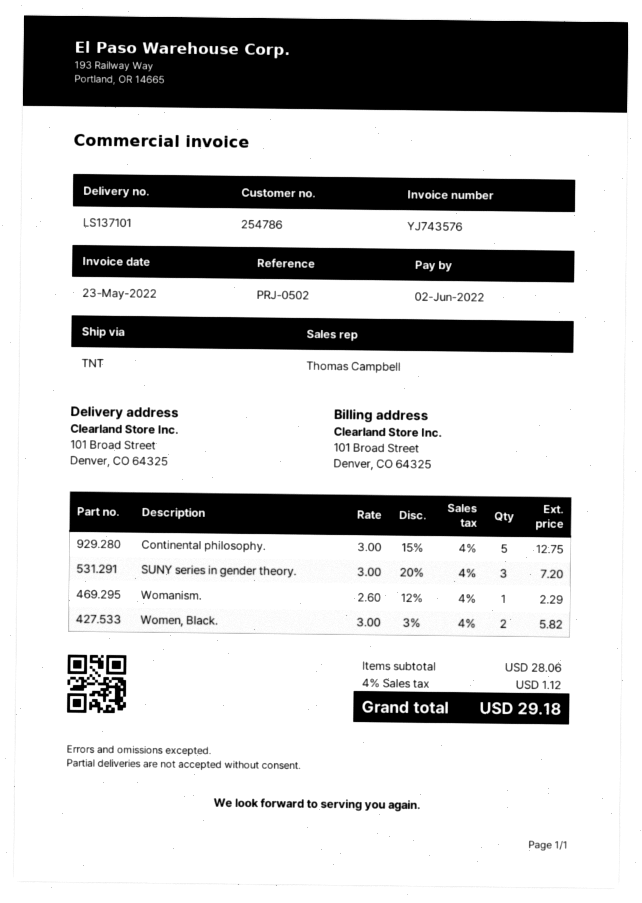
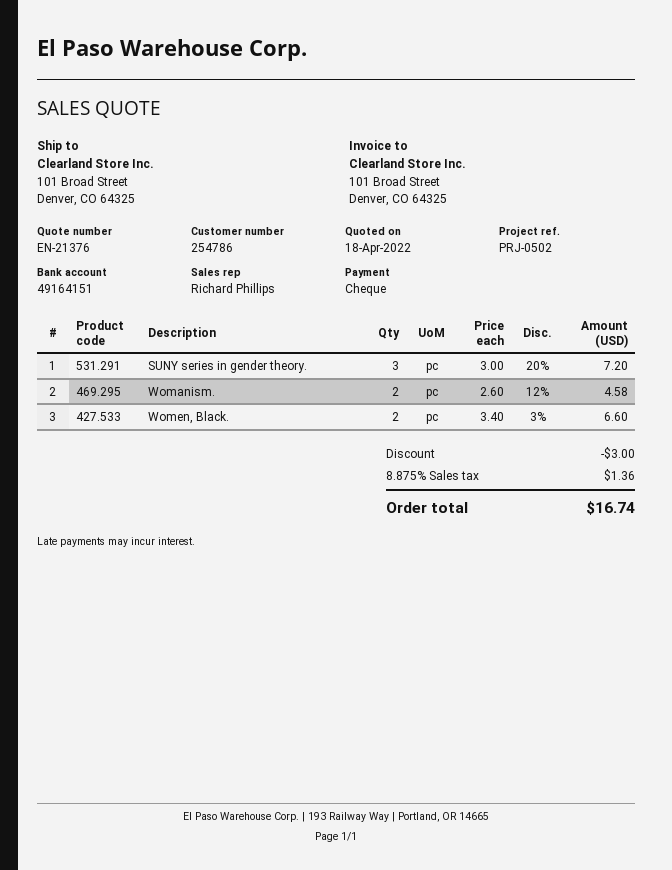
sales rep: Thomas Campbell -> Richard Phillips
Continental philosophy.: 5 x 3.00 - 15% = 12.75 -> none
Womanism.: 1 x 2.60 - 12% = 2.29 -> 2 x 2.60 - 12% = 4.58
Women, Black.: 2 x 3.00 - 3% = 5.82 -> 2 x 3.40 - 3% = 6.60
discount: none -> 3.00
tax: 4% = 1.12 -> 8.875% = 1.36
total: 29.18 -> 16.74

